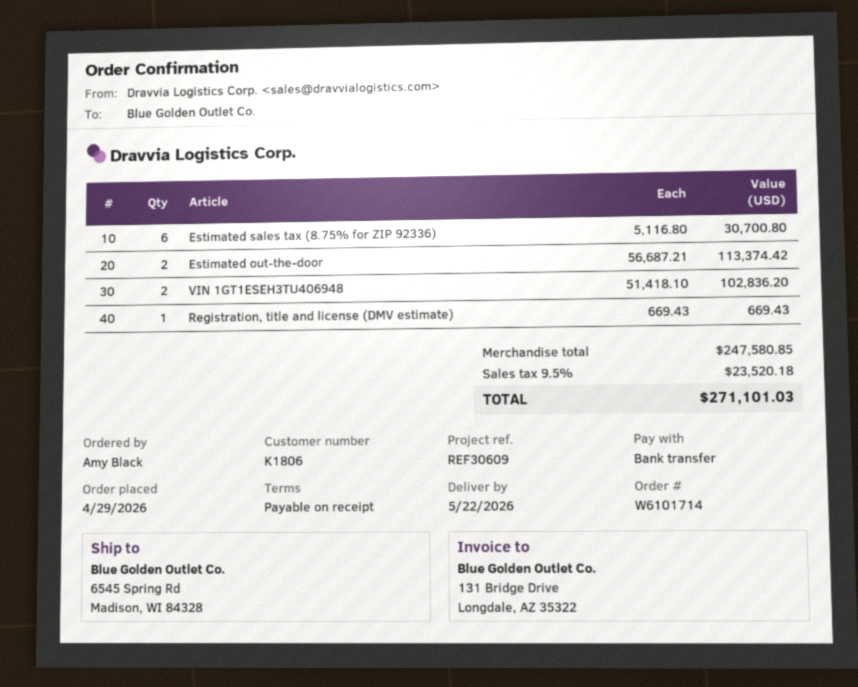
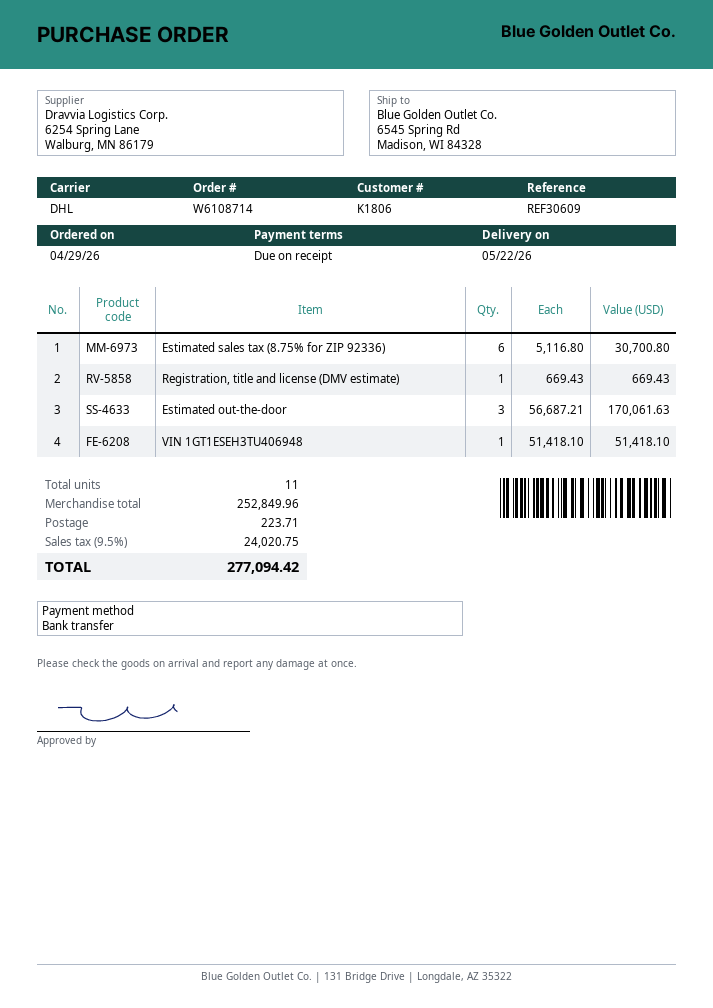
order number: W6101714 -> W6108714
Estimated out-the-door: 2 x 56687.21 = 113374.42 -> 3 x 56687.21 = 170061.63
VIN 1GT1ESEH3TU406948: 2 x 51418.10 = 102836.20 -> 1 x 51418.10 = 51418.10
subtotal: 247580.85 -> 252849.96
shipping: none -> 223.71
tax: 9.5% = 23520.18 -> 9.5% = 24020.75
total: 271101.03 -> 277094.42

